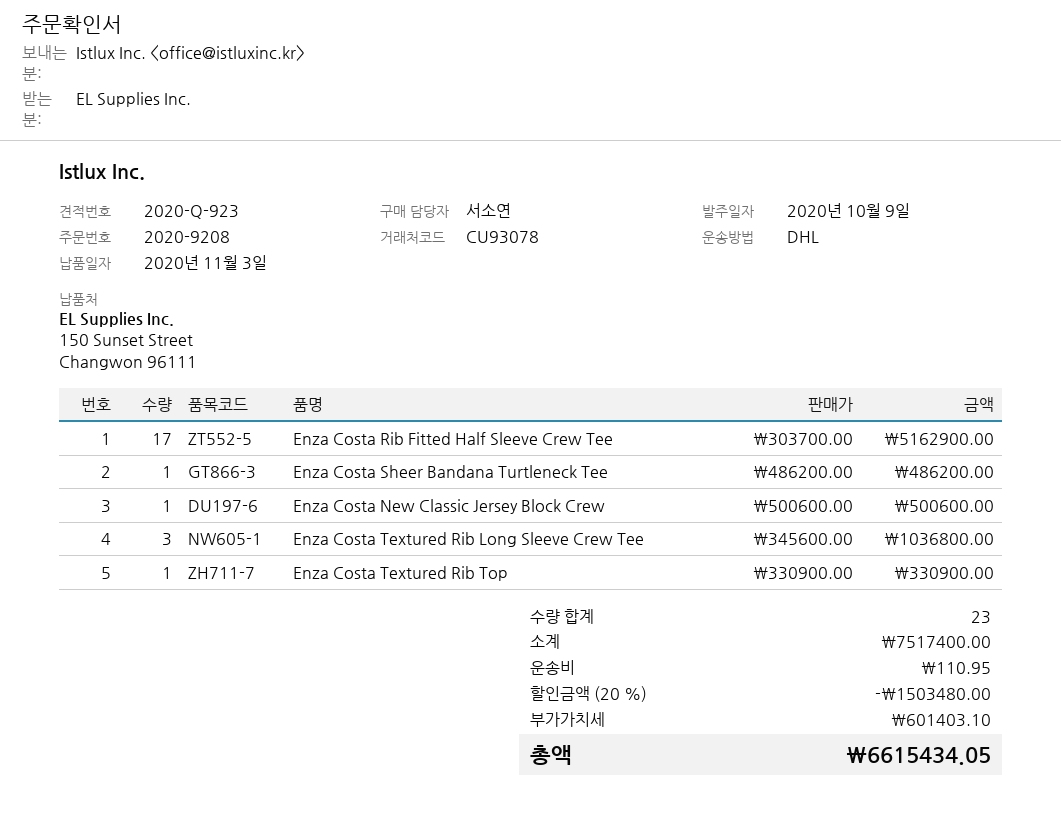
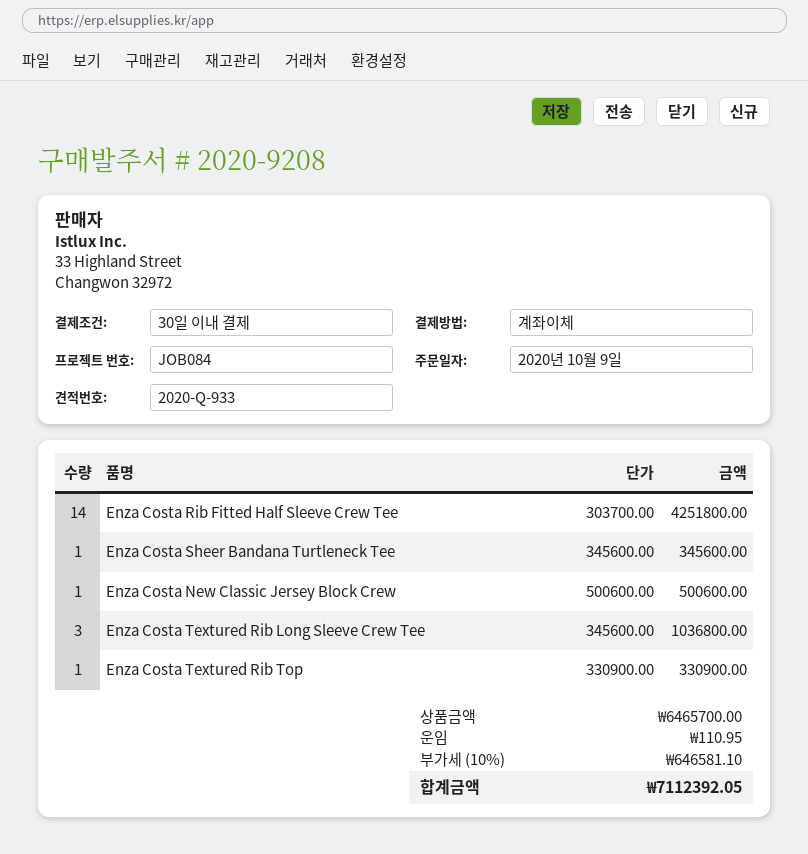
quote number: 2020-Q-923 -> 2020-Q-933
Enza Costa Rib Fitted Half Sleeve Crew Tee: 17 x 303700.00 = 5162900.00 -> 14 x 303700.00 = 4251800.00
Enza Costa Sheer Bandana Turtleneck Tee: 1 x 486200.00 = 486200.00 -> 1 x 345600.00 = 345600.00
subtotal: 7517400.00 -> 6465700.00
discount: 20% = 1503480.00 -> none
tax: 601403.10 -> 646581.10
total: 6615434.05 -> 7112392.05

